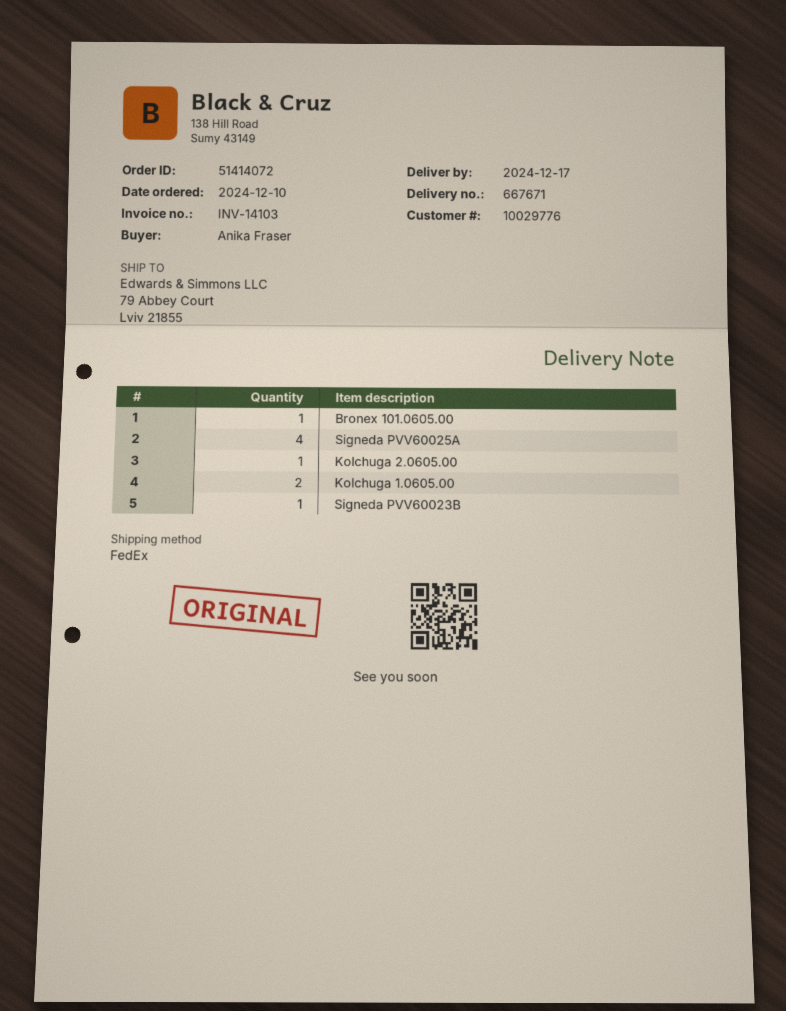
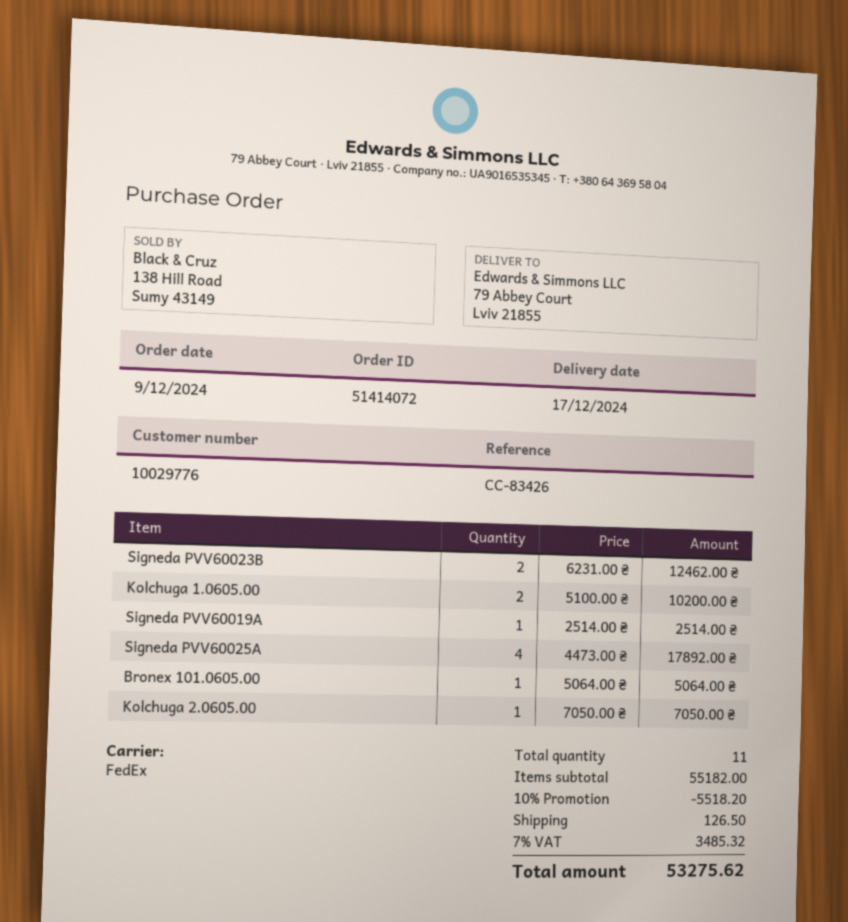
order date: 2024-12-10 -> 2024-12-09
Signeda PVV60023B: 1 -> 2
Signeda PVV60019A: none -> 1

